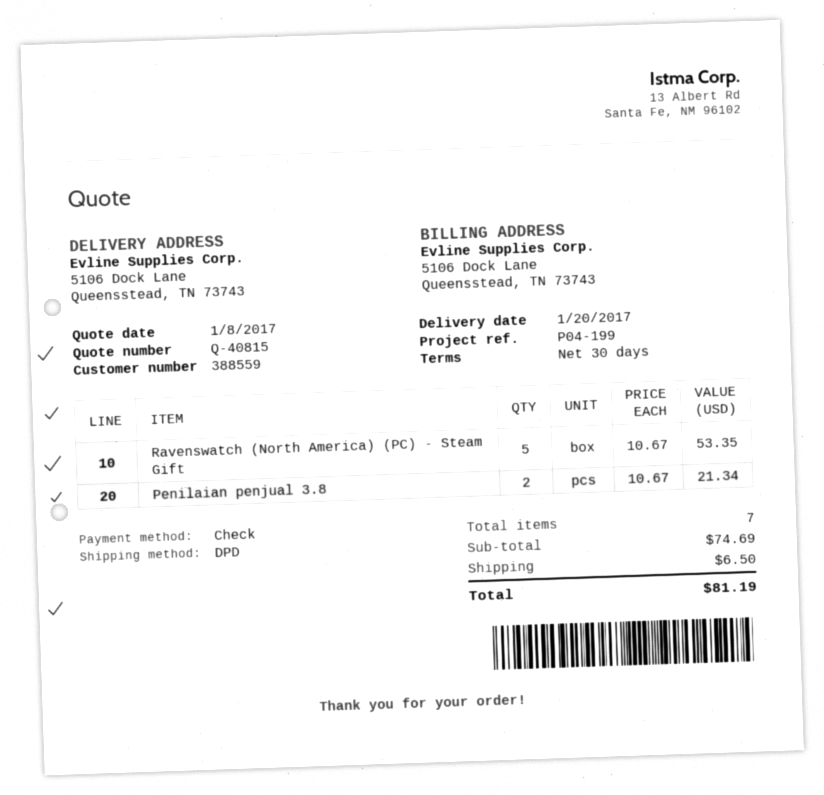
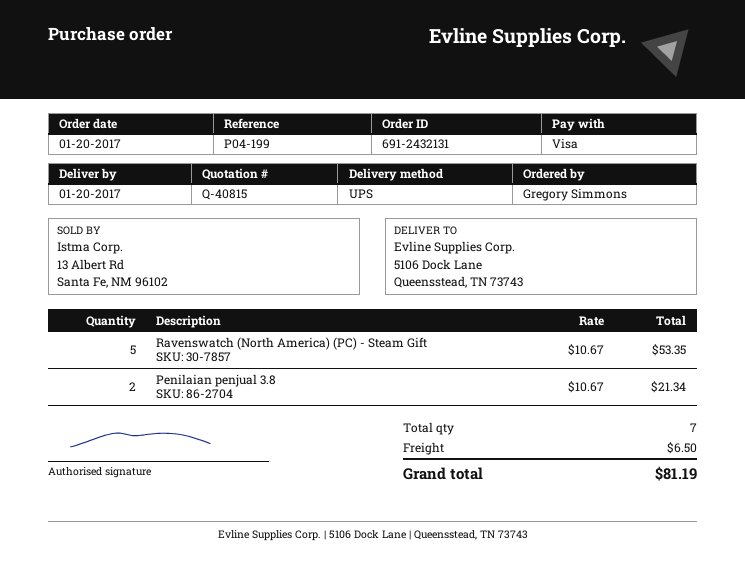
payment method: cheque -> Visa
shipping method: DPD -> UPS

